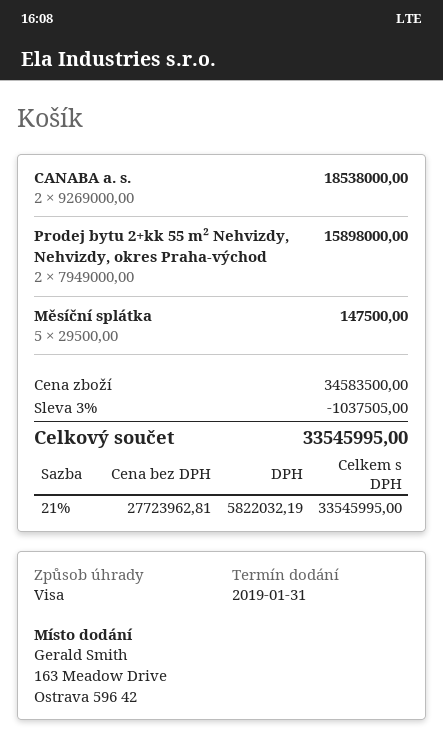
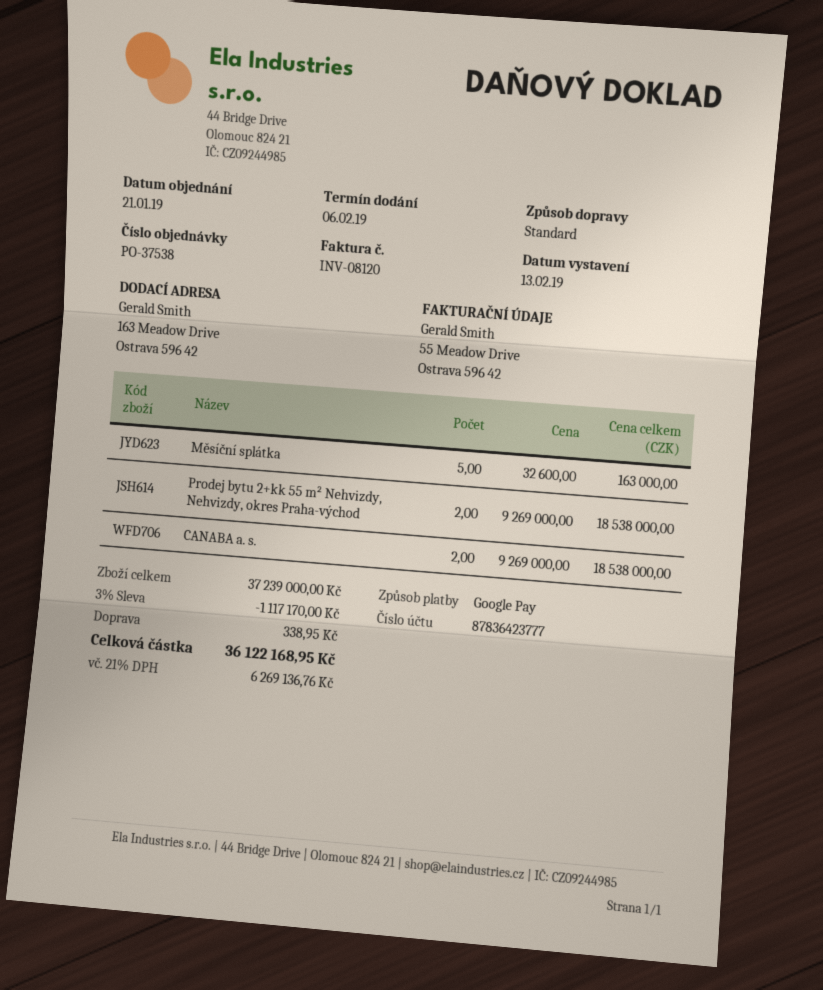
delivery date: 2019-01-31 -> 2019-02-06
payment method: Visa -> Google Pay
Prodej bytu 2+kk 55 m² Nehvizdy, Nehvizdy, okres Praha-východ: 2 x 7949000.00 = 15898000.00 -> 2 x 9269000.00 = 18538000.00
Měsíční splátka: 5 x 29500.00 = 147500.00 -> 5 x 32600.00 = 163000.00
subtotal: 34583500.00 -> 37239000.00
discount: 3% = 1037505.00 -> 3% = 1117170.00
shipping: none -> 338.95
tax: 21% = 5822032.19 -> 21% = 6269136.76
total: 33545995.00 -> 36122168.95

